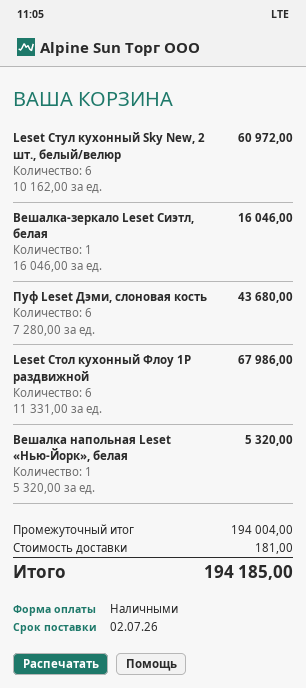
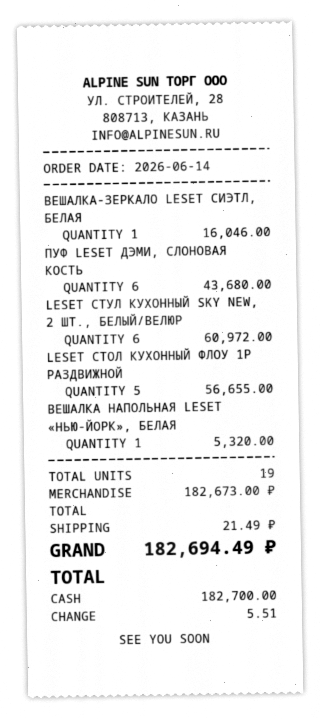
Leset Стол кухонный Флоу 1Р раздвижной: 6 for 67986.00 -> 5 for 56655.00
subtotal: 194004.00 -> 182673.00
shipping: 181.00 -> 21.49
total: 194185.00 -> 182694.49

